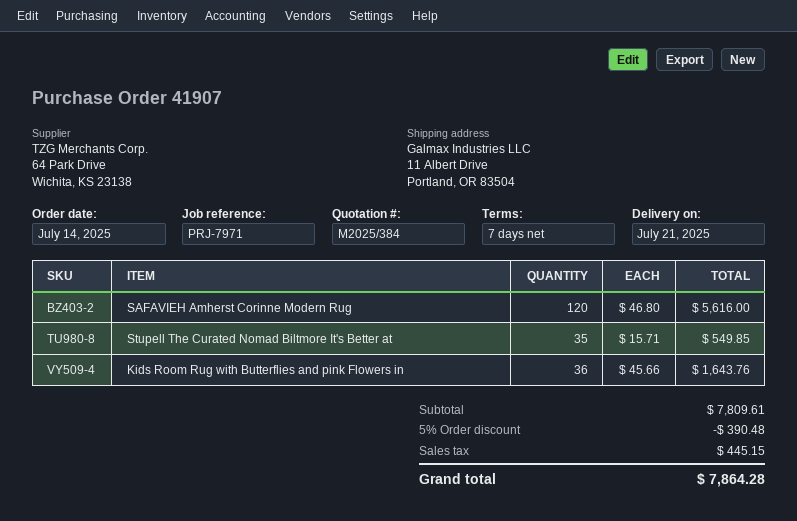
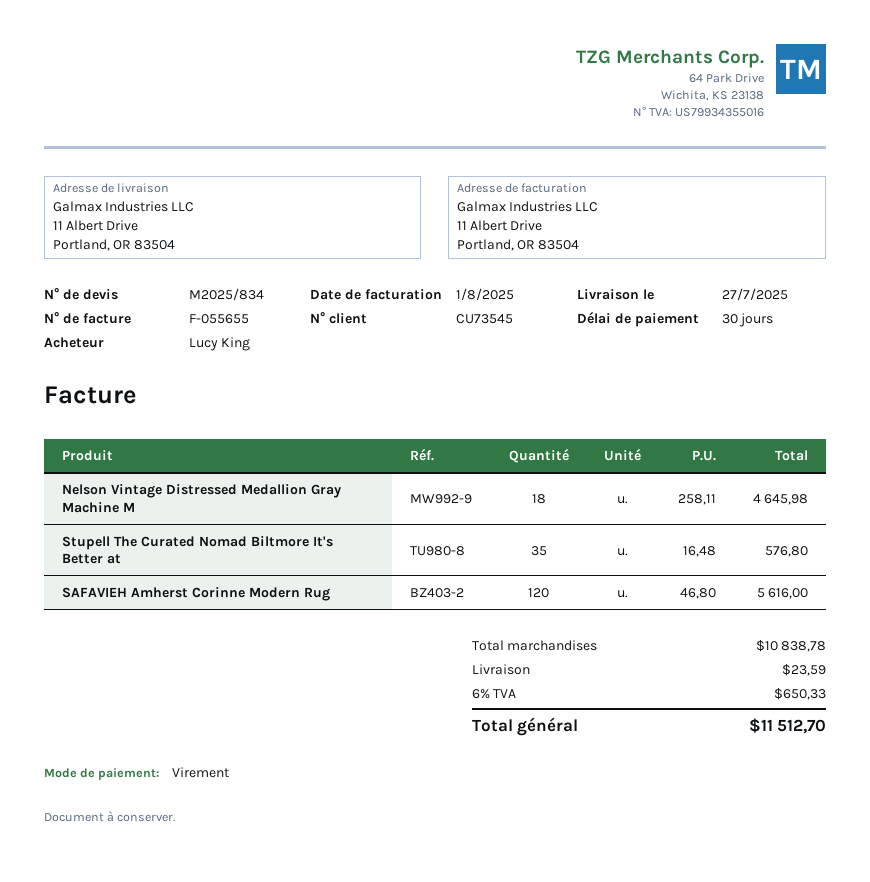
quote number: M2025/384 -> M2025/834
delivery date: 2025-07-21 -> 2025-07-27
payment terms: 7 days -> 30 days
Stupell The Curated Nomad Biltmore It's Better at: 35 x 15.71 = 549.85 -> 35 x 16.48 = 576.80
Kids Room Rug with Butterflies and pink Flowers in: 36 x 45.66 = 1643.76 -> none
Nelson Vintage Distressed Medallion Gray Machine M: none -> 18 x 258.11 = 4645.98
subtotal: 7809.61 -> 10838.78
discount: 5% = 390.48 -> none
shipping: none -> 23.59
tax: 445.15 -> 650.33
total: 7864.28 -> 11512.70

